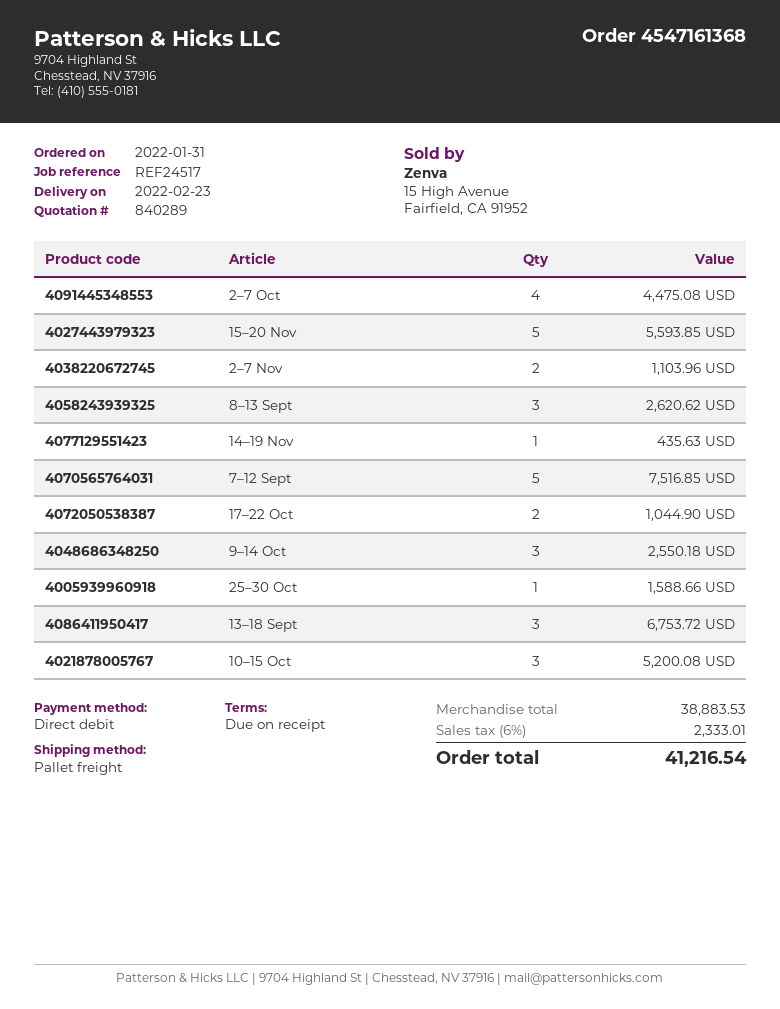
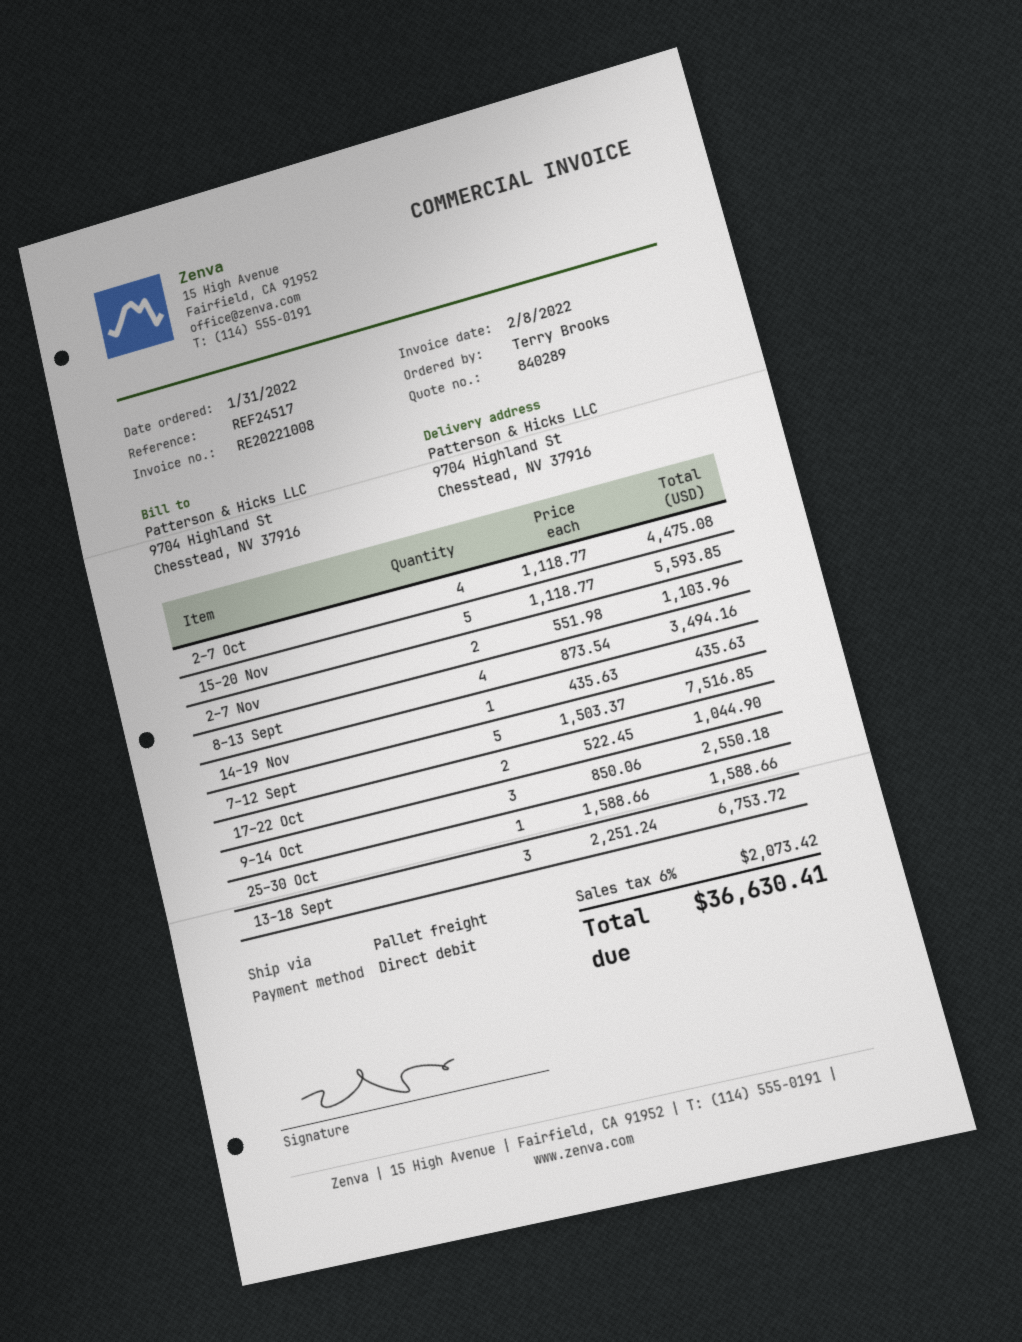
8–13 Sept: 3 for 2620.62 -> 4 for 3494.16
10–15 Oct: 3 for 5200.08 -> none
tax: 6% = 2333.01 -> 6% = 2073.42
total: 41216.54 -> 36630.41

